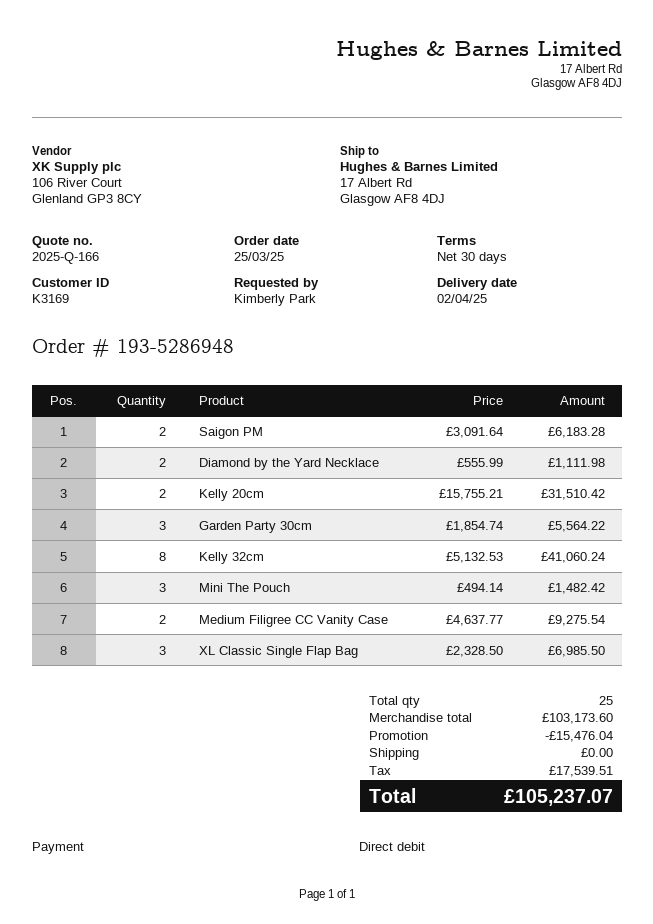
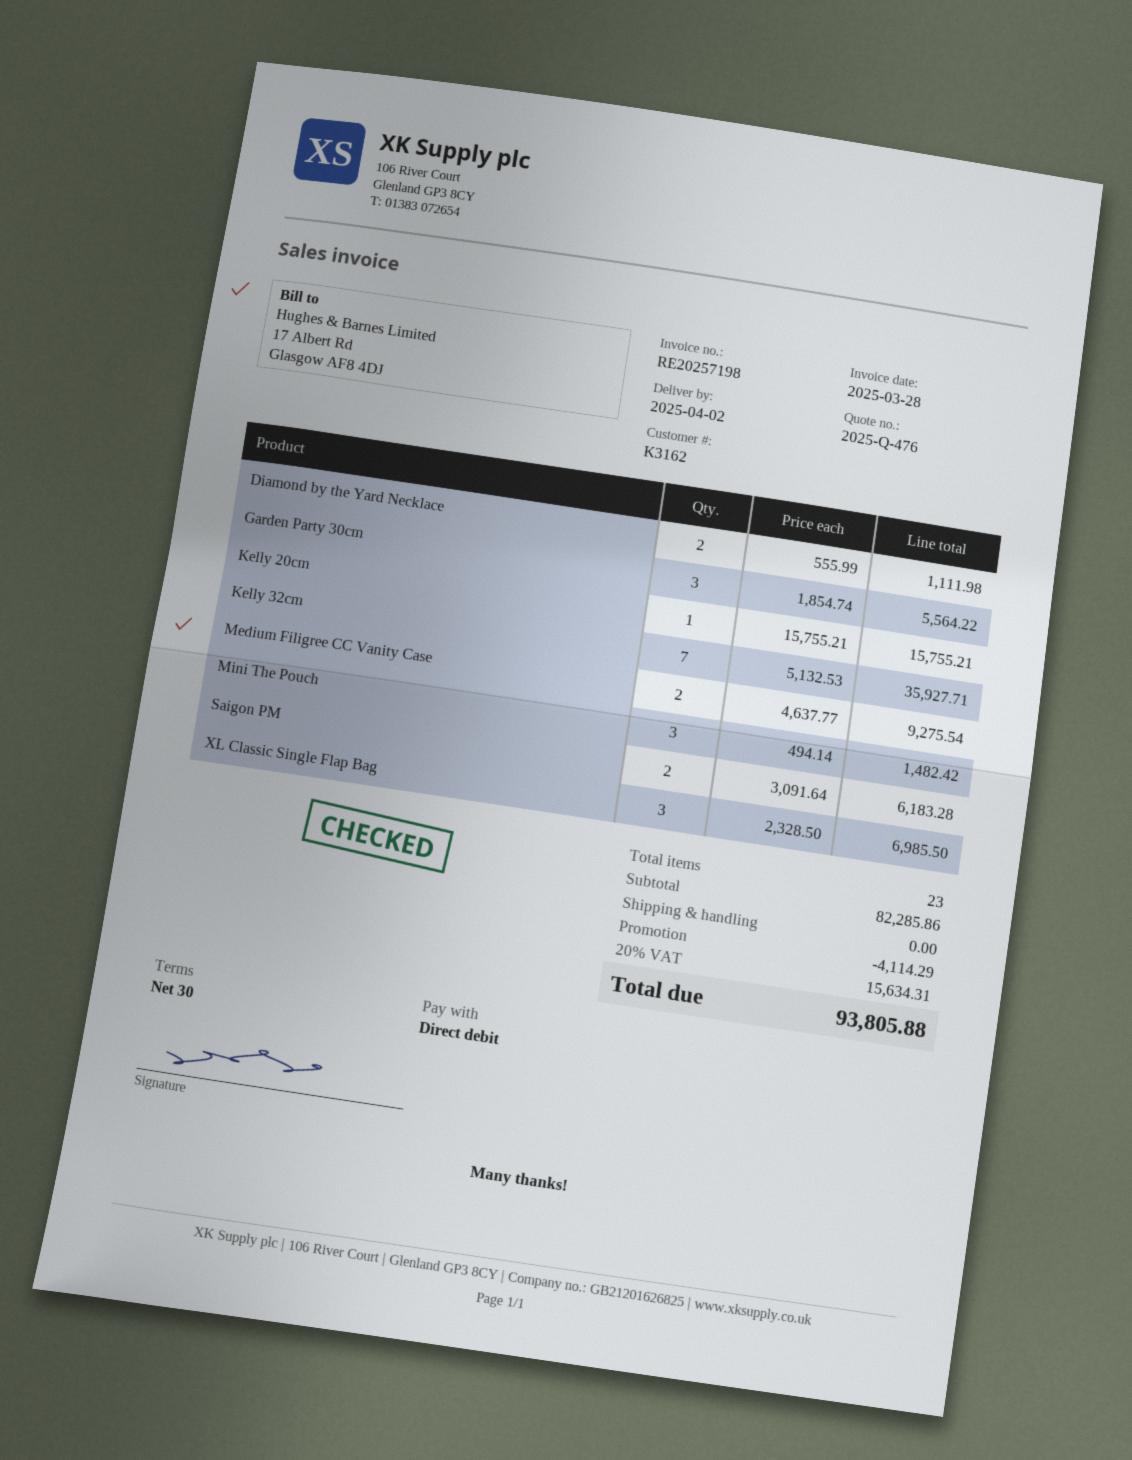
quote number: 2025-Q-166 -> 2025-Q-476
customer number: K3169 -> K3162
Kelly 20cm: 2 x 15755.21 = 31510.42 -> 1 x 15755.21 = 15755.21
Kelly 32cm: 8 x 5132.53 = 41060.24 -> 7 x 5132.53 = 35927.71
total quantity: 25 -> 23
subtotal: 103173.60 -> 82285.86
discount: 15476.04 -> 4114.29
tax: 17539.51 -> 15634.31
total: 105237.07 -> 93805.88

